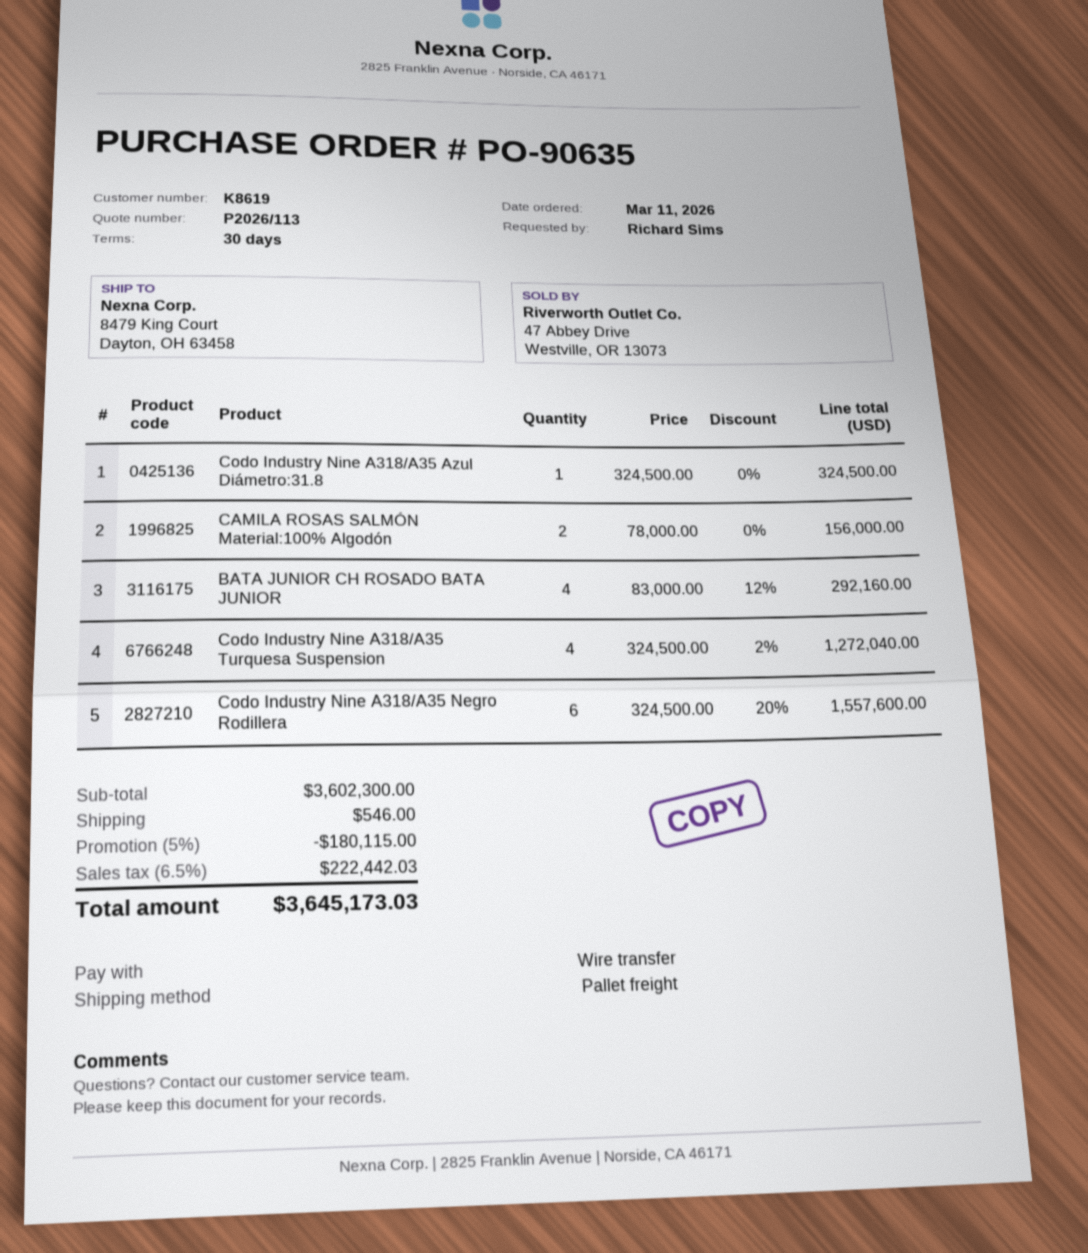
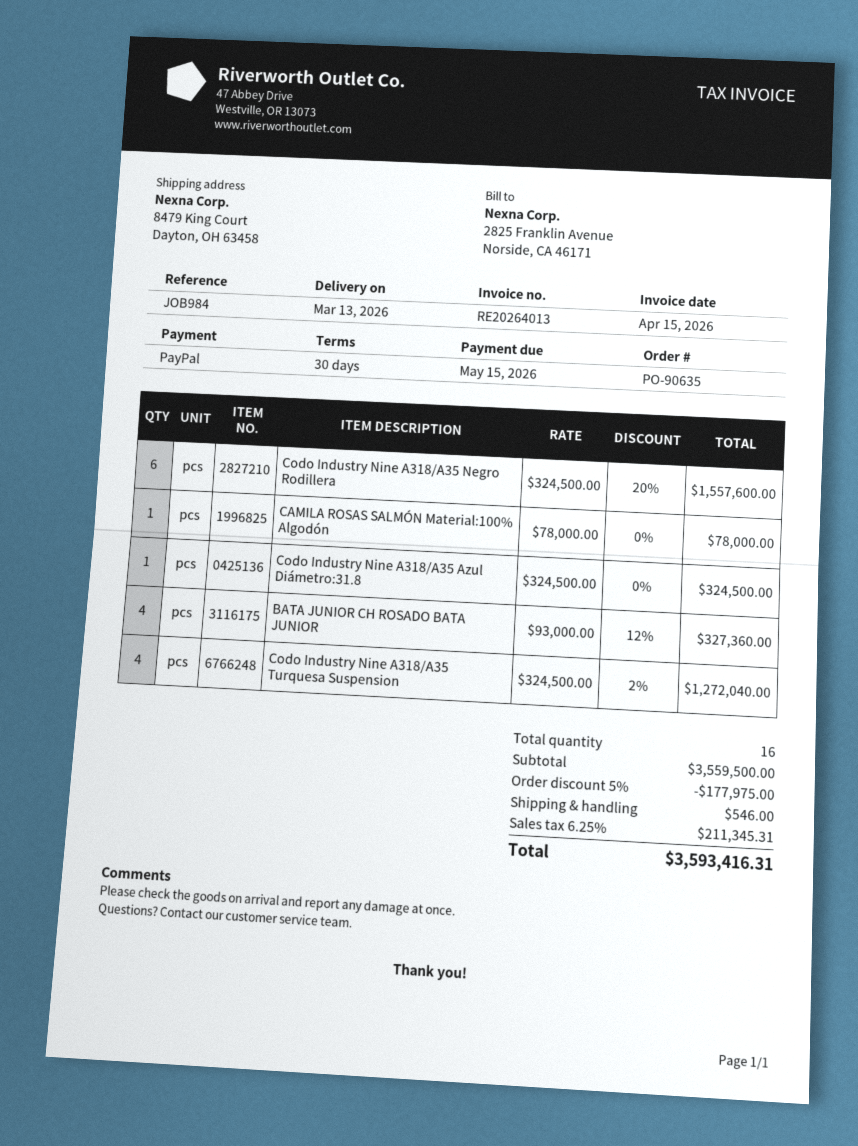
payment method: bank transfer -> PayPal
CAMILA ROSAS SALMÓN Material:100% Algodón: 2 x 78000.00 = 156000.00 -> 1 x 78000.00 = 78000.00
BATA JUNIOR CH ROSADO BATA JUNIOR: 4 x 83000.00 - 12% = 292160.00 -> 4 x 93000.00 - 12% = 327360.00
subtotal: 3602300.00 -> 3559500.00
discount: 5% = 180115.00 -> 5% = 177975.00
tax: 6.5% = 222442.03 -> 6.25% = 211345.31
total: 3645173.03 -> 3593416.31

